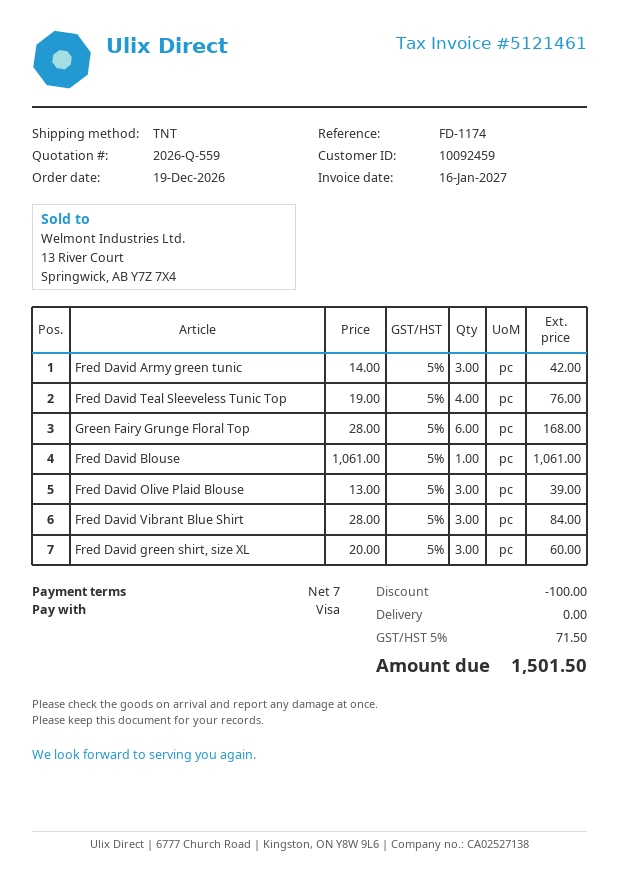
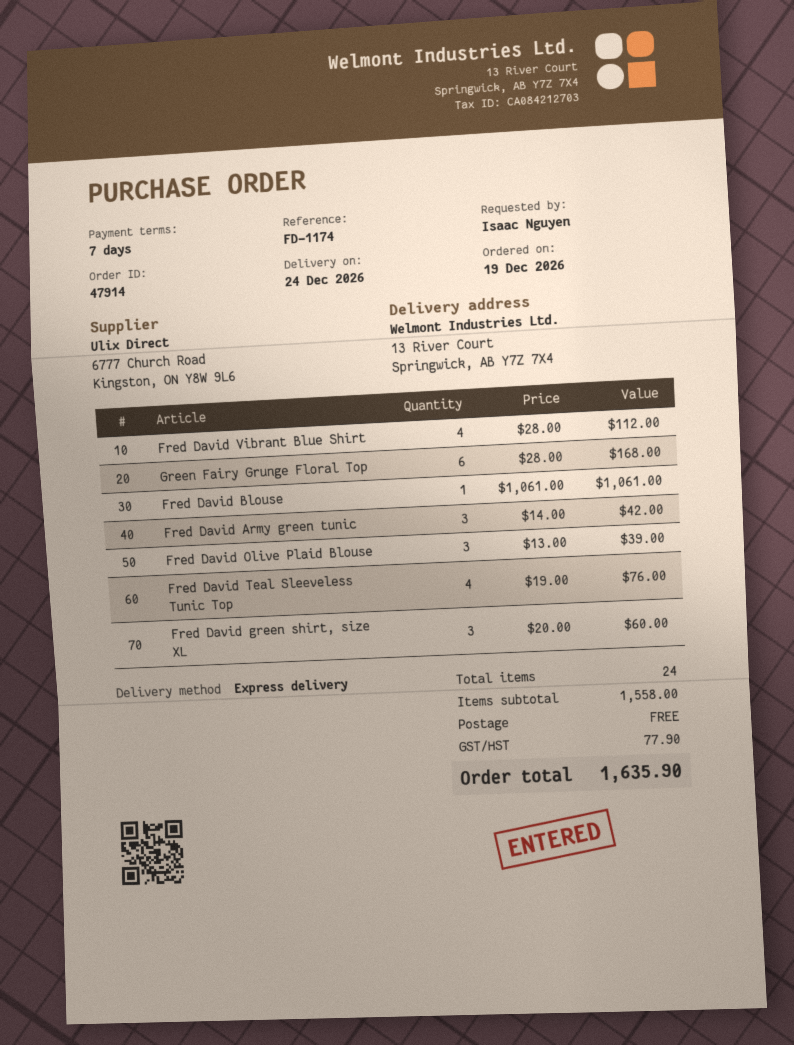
shipping method: TNT -> express
Fred David Vibrant Blue Shirt: 3 x 28.00 = 84.00 -> 4 x 28.00 = 112.00
discount: 100.00 -> none
tax: 71.50 -> 77.90
total: 1501.50 -> 1635.90

